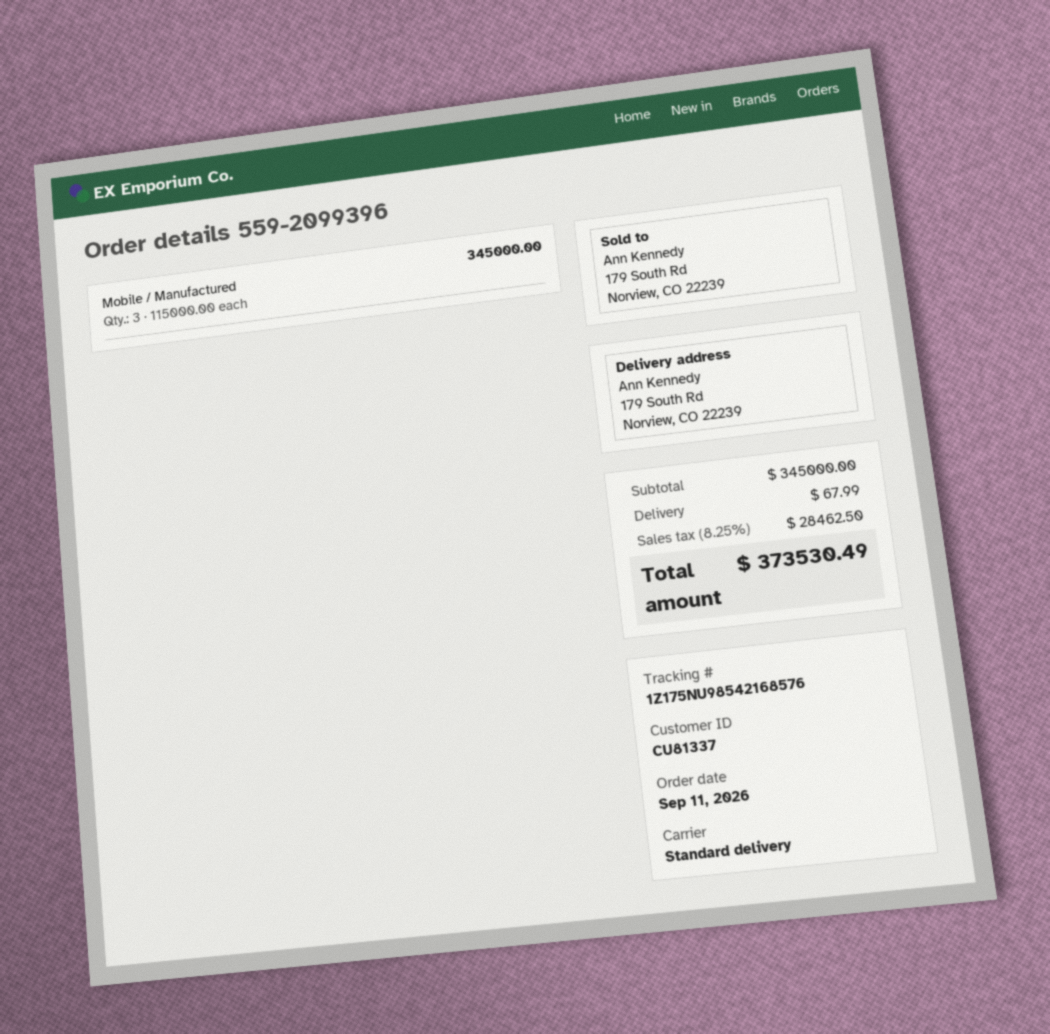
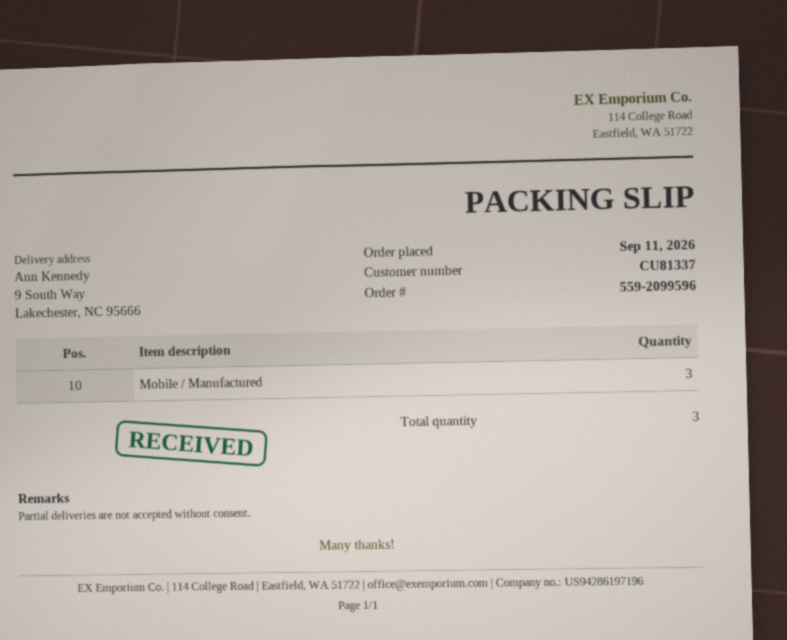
order number: 559-2099396 -> 559-2099596
ship to: 179 South Rd, Norview, CO 22239 -> 9 South Way, Lakechester, NC 95666

